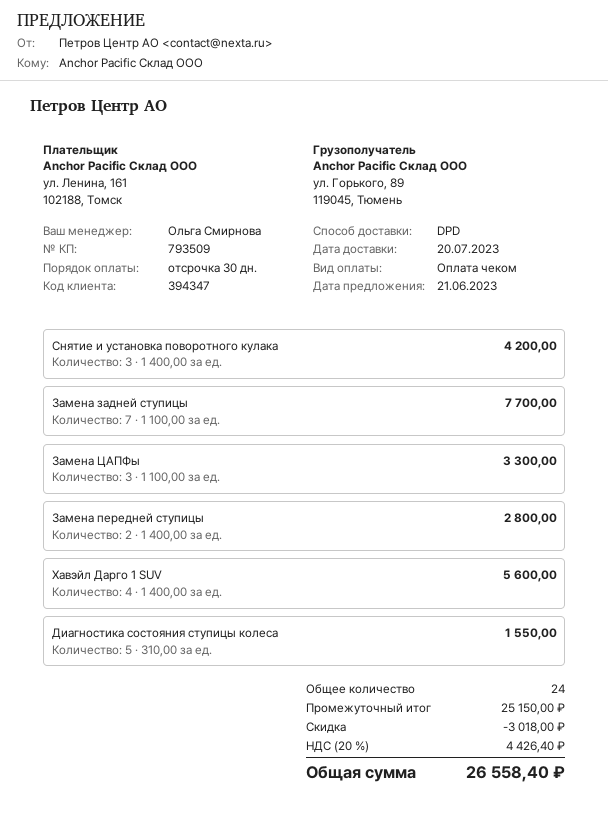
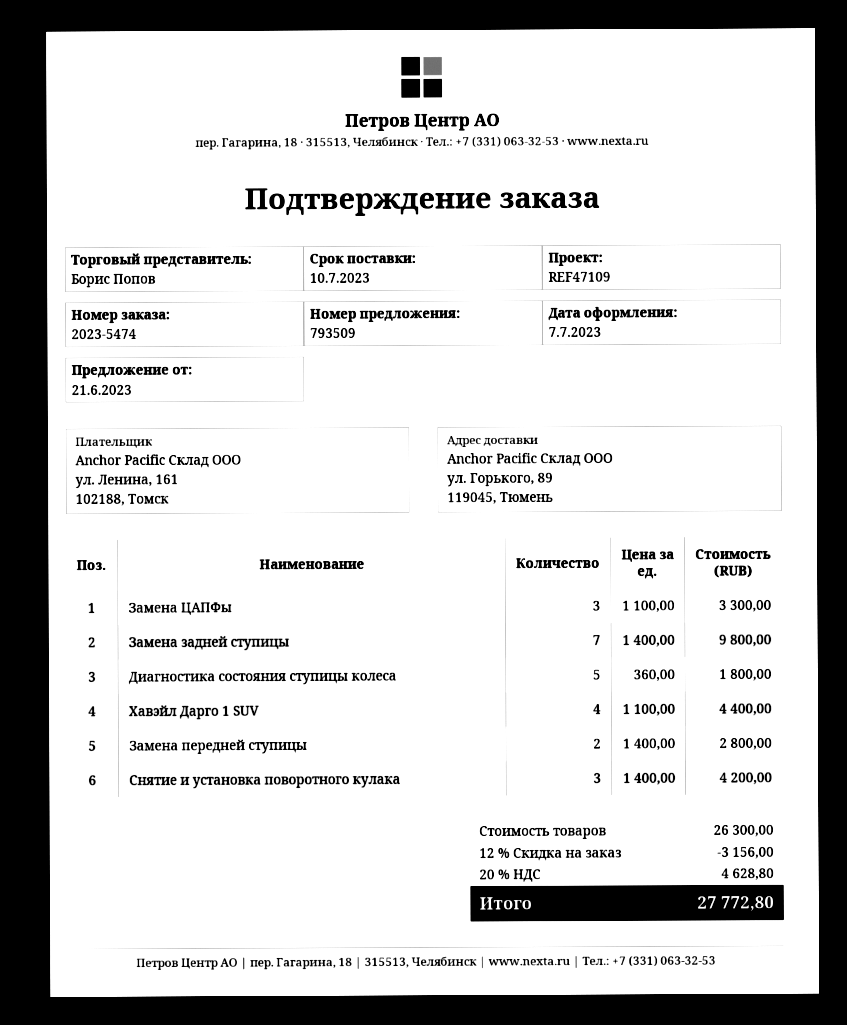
delivery date: 2023-07-20 -> 2023-07-10
sales rep: Ольга Смирнова -> Борис Попов
Замена задней ступицы: 7 x 1100.00 = 7700.00 -> 7 x 1400.00 = 9800.00
Хавэйл Дарго 1 SUV: 4 x 1400.00 = 5600.00 -> 4 x 1100.00 = 4400.00
Диагностика состояния ступицы колеса: 5 x 310.00 = 1550.00 -> 5 x 360.00 = 1800.00
subtotal: 25150.00 -> 26300.00
discount: 3018.00 -> 3156.00
tax: 20% = 4426.40 -> 20% = 4628.80
total: 26558.40 -> 27772.80

